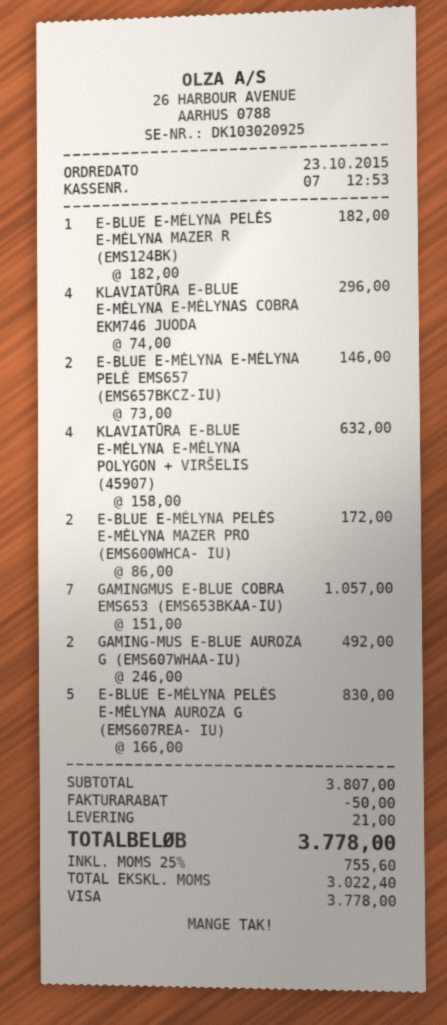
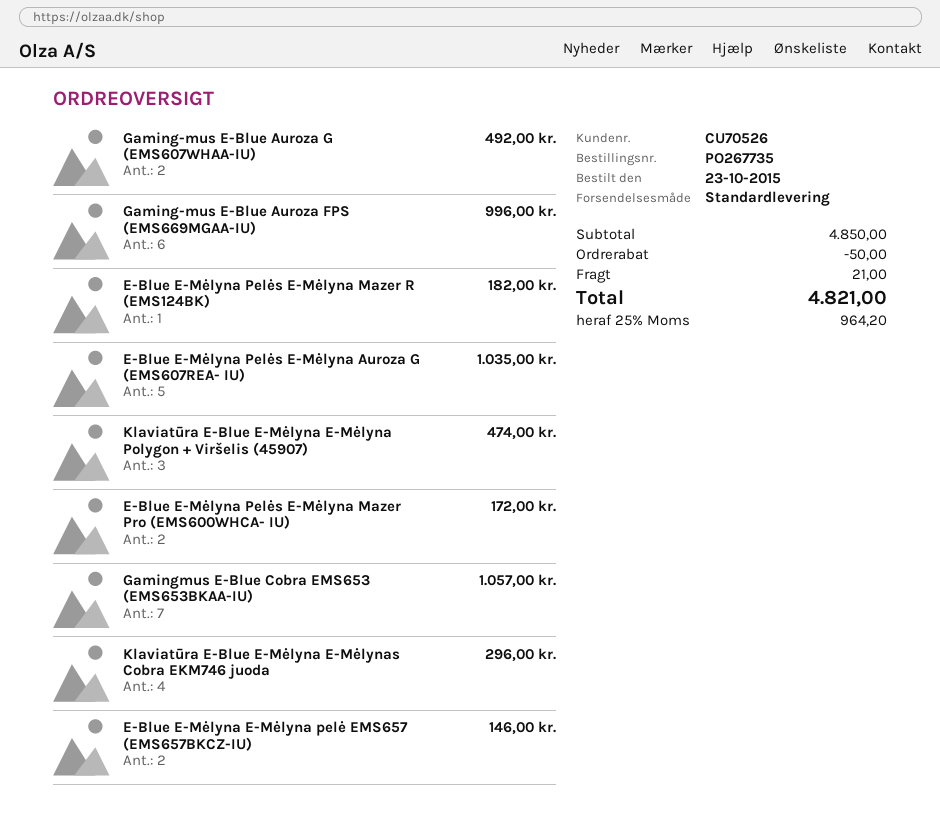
KLAVIATŪRA E-BLUE E-MĖLYNA E-MĖLYNA POLYGON + VIRŠELIS (45907): 4 for 632.00 -> 3 for 474.00
E-BLUE E-MĖLYNA PELĖS E-MĖLYNA AUROZA G (EMS607REA- IU): 5 for 830.00 -> 5 for 1035.00
Gaming-mus E-Blue Auroza FPS (EMS669MGAA-IU): none -> 6 for 996.00
subtotal: 3807.00 -> 4850.00
tax: 25% = 755.60 -> 25% = 964.20
total: 3778.00 -> 4821.00

